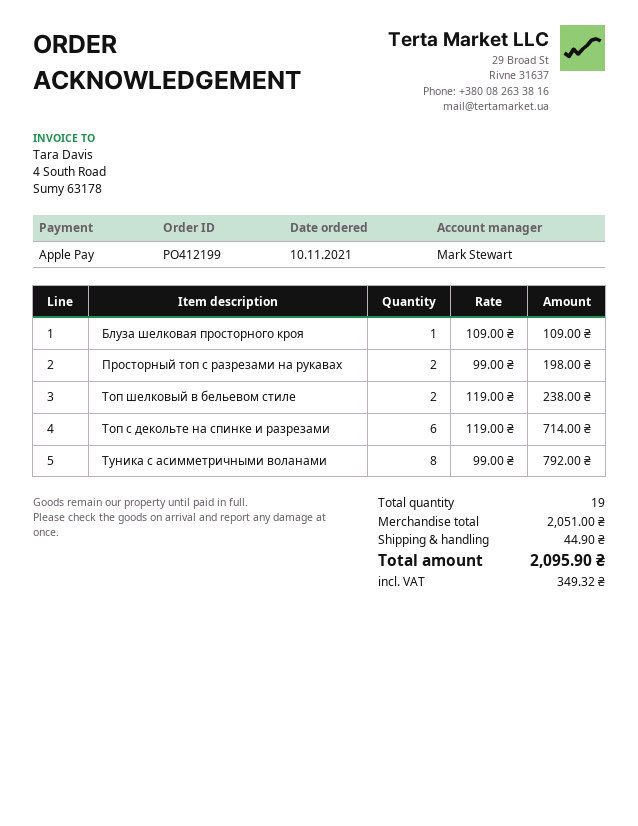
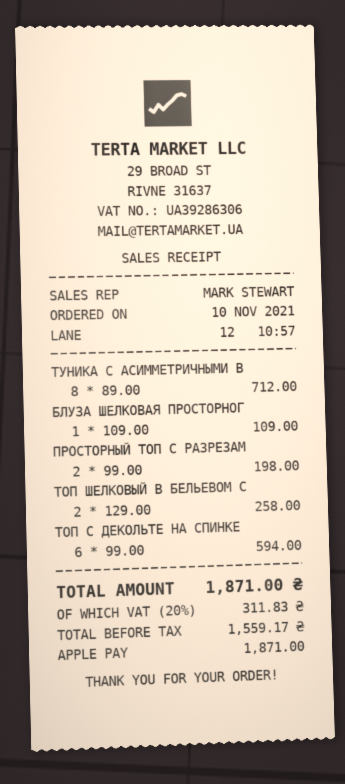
Топ шелковый в бельевом стиле: 2 x 119.00 = 238.00 -> 2 x 129.00 = 258.00
Топ с декольте на спинке и разрезами: 6 x 119.00 = 714.00 -> 6 x 99.00 = 594.00
Туника с асимметричными воланами: 8 x 99.00 = 792.00 -> 8 x 89.00 = 712.00
shipping: 44.90 -> none
tax: 349.32 -> 311.83
total: 2095.90 -> 1871.00

